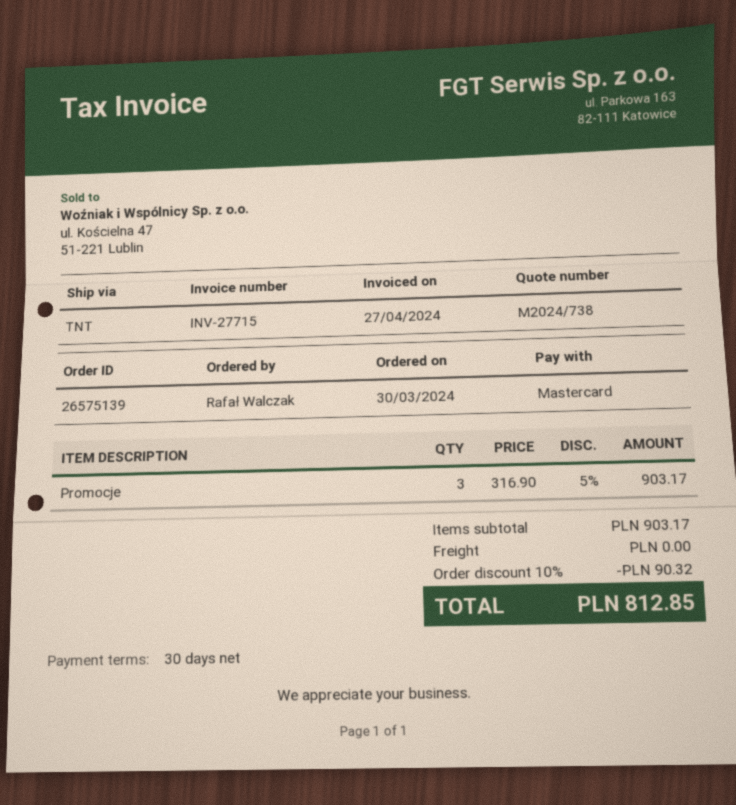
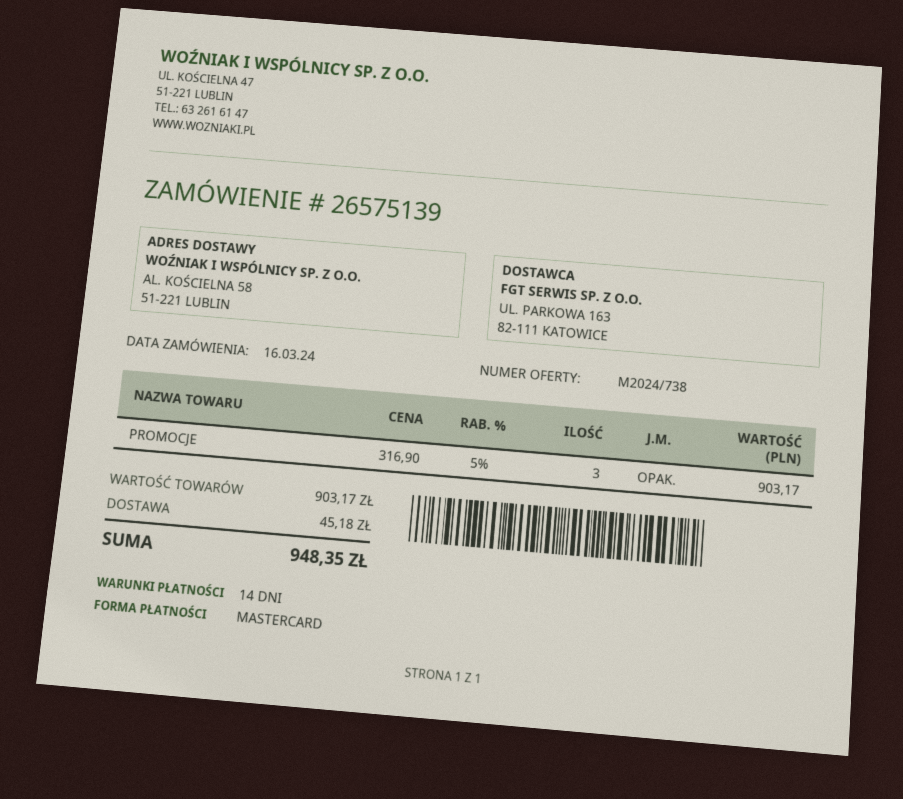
order date: 2024-03-30 -> 2024-03-16
payment terms: 30 days -> 14 days
discount: 10% = 90.32 -> none
shipping: 0.00 -> 45.18
total: 812.85 -> 948.35

